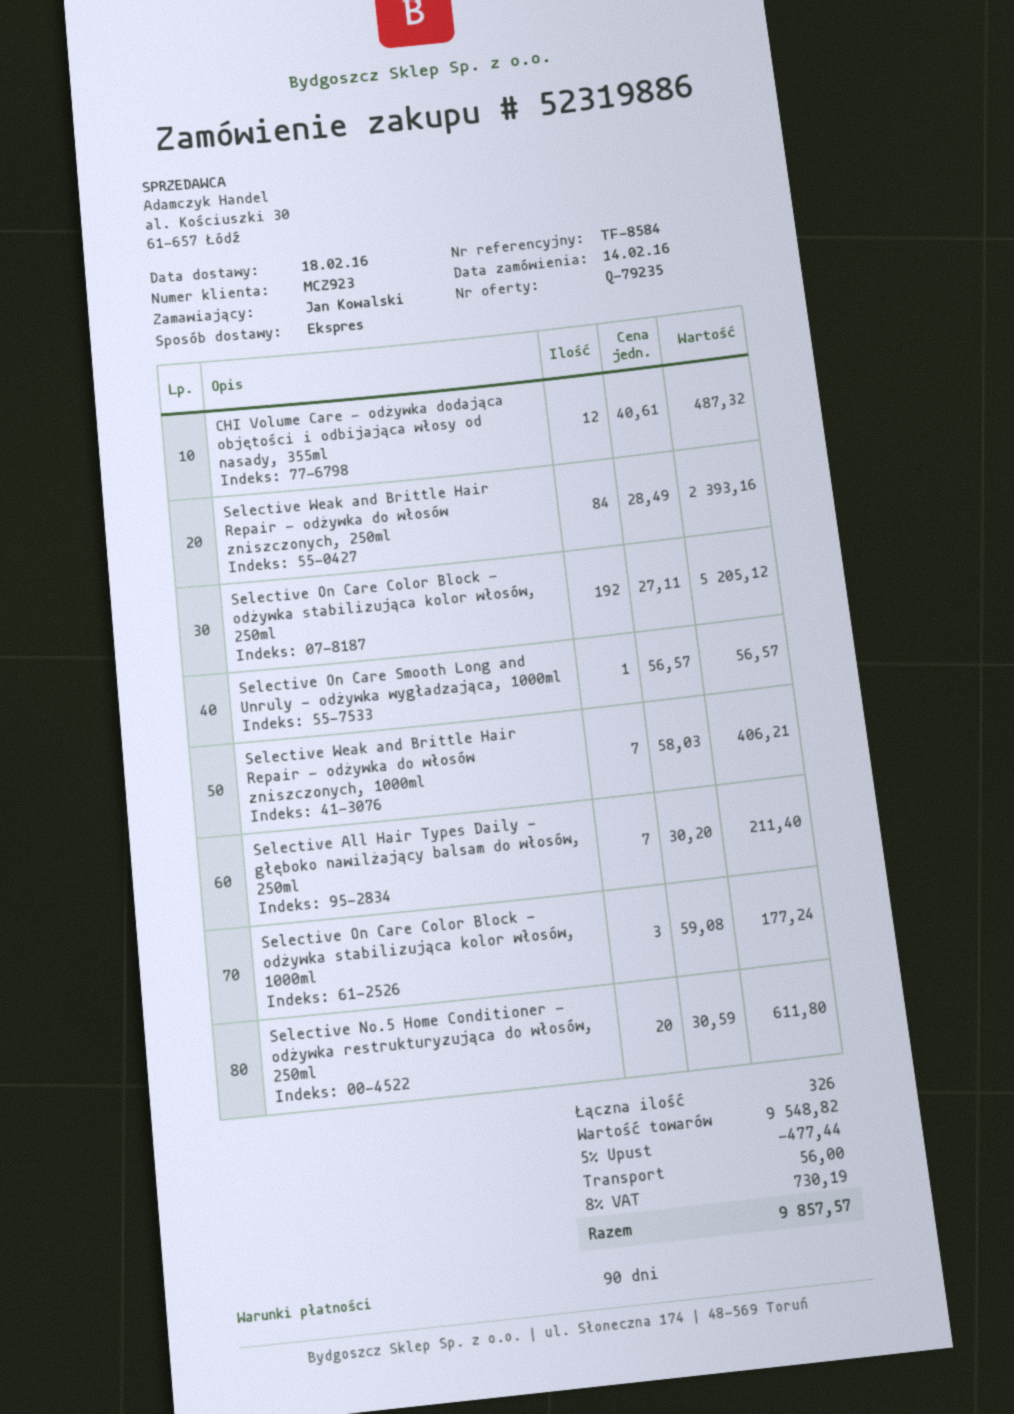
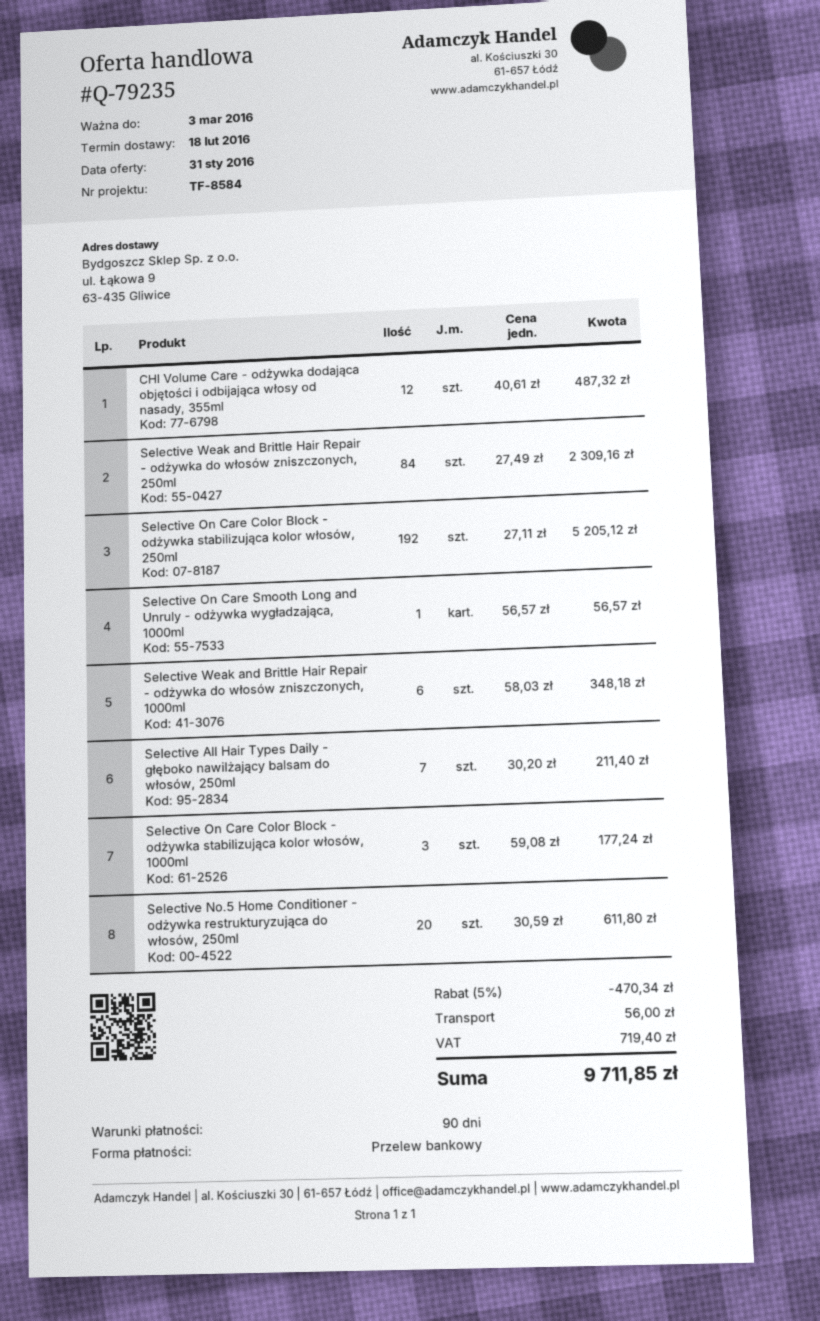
Selective Weak and Brittle Hair Repair - odżywka do włosów zniszczonych, 250ml: 84 x 28.49 = 2393.16 -> 84 x 27.49 = 2309.16
Selective Weak and Brittle Hair Repair - odżywka do włosów zniszczonych, 1000ml: 7 x 58.03 = 406.21 -> 6 x 58.03 = 348.18
discount: 5% = 477.44 -> 5% = 470.34
tax: 730.19 -> 719.40
total: 9857.57 -> 9711.85

